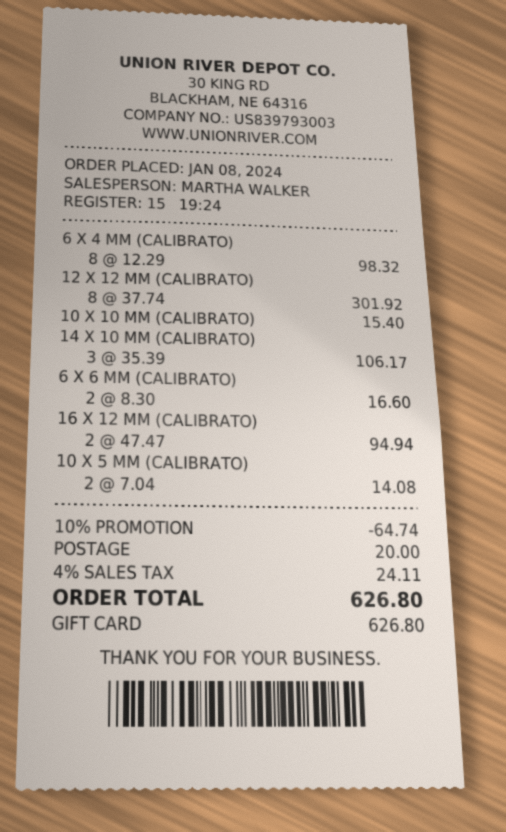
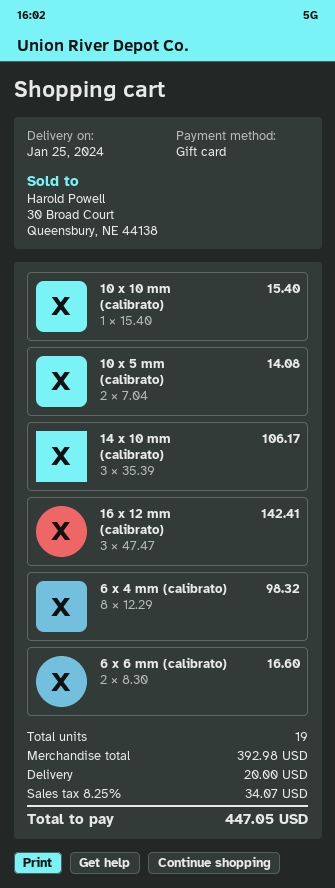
12 X 12 MM (CALIBRATO): 8 x 37.74 = 301.92 -> none
16 X 12 MM (CALIBRATO): 2 x 47.47 = 94.94 -> 3 x 47.47 = 142.41
discount: 10% = 64.74 -> none
tax: 4% = 24.11 -> 8.25% = 34.07
total: 626.80 -> 447.05

